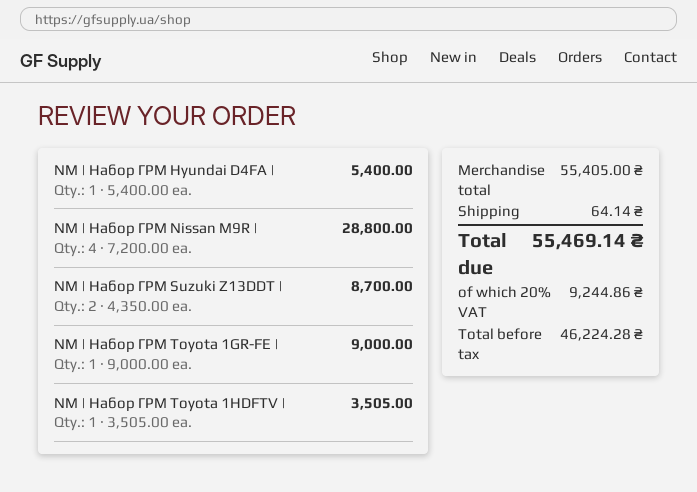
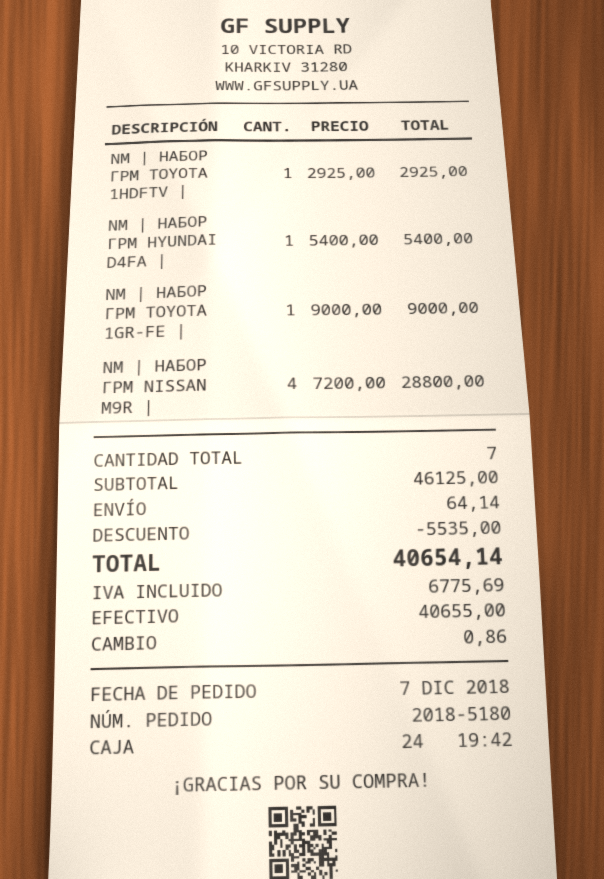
NM | Набор ГРМ Suzuki Z13DDT |: 2 x 4350.00 = 8700.00 -> none
NM | Набор ГРМ Toyota 1HDFTV |: 1 x 3505.00 = 3505.00 -> 1 x 2925.00 = 2925.00
subtotal: 55405.00 -> 46125.00
discount: none -> 5535.00
tax: 9244.86 -> 6775.69
total: 55469.14 -> 40654.14

